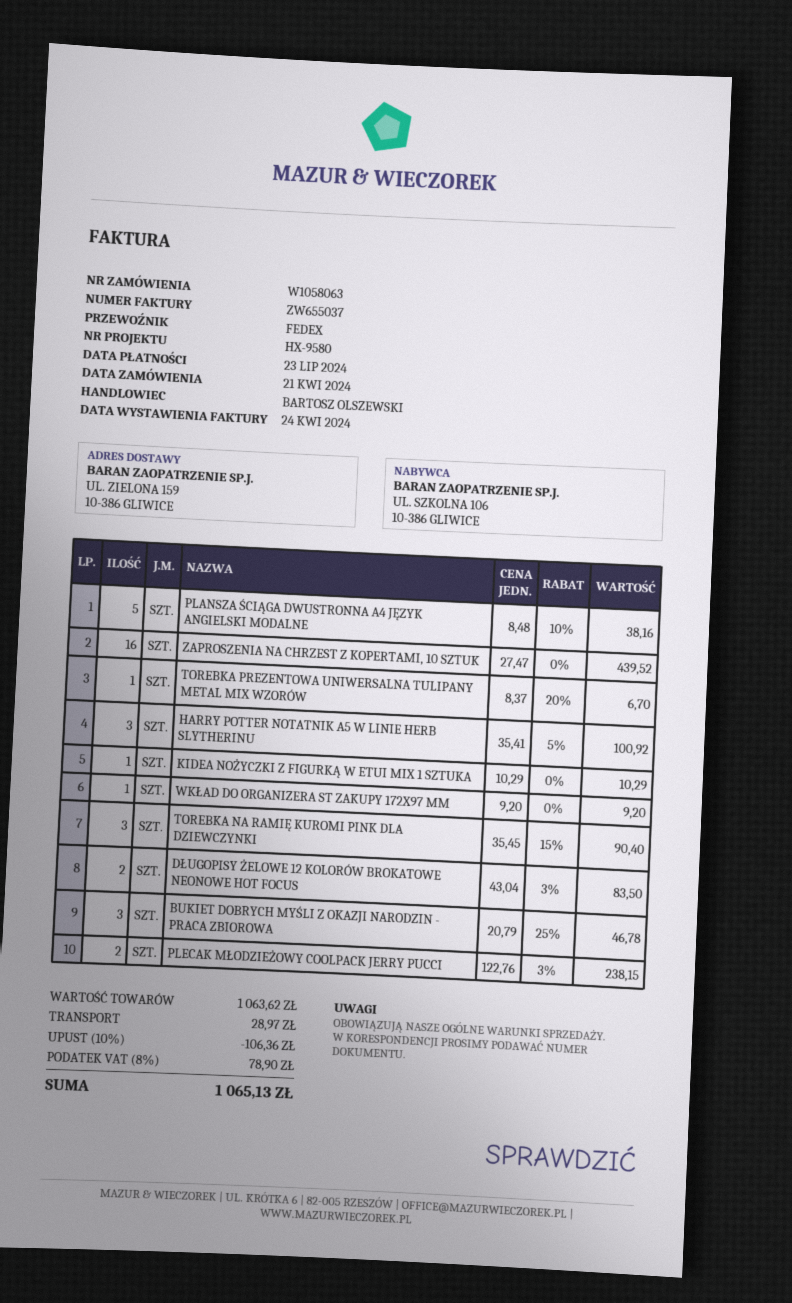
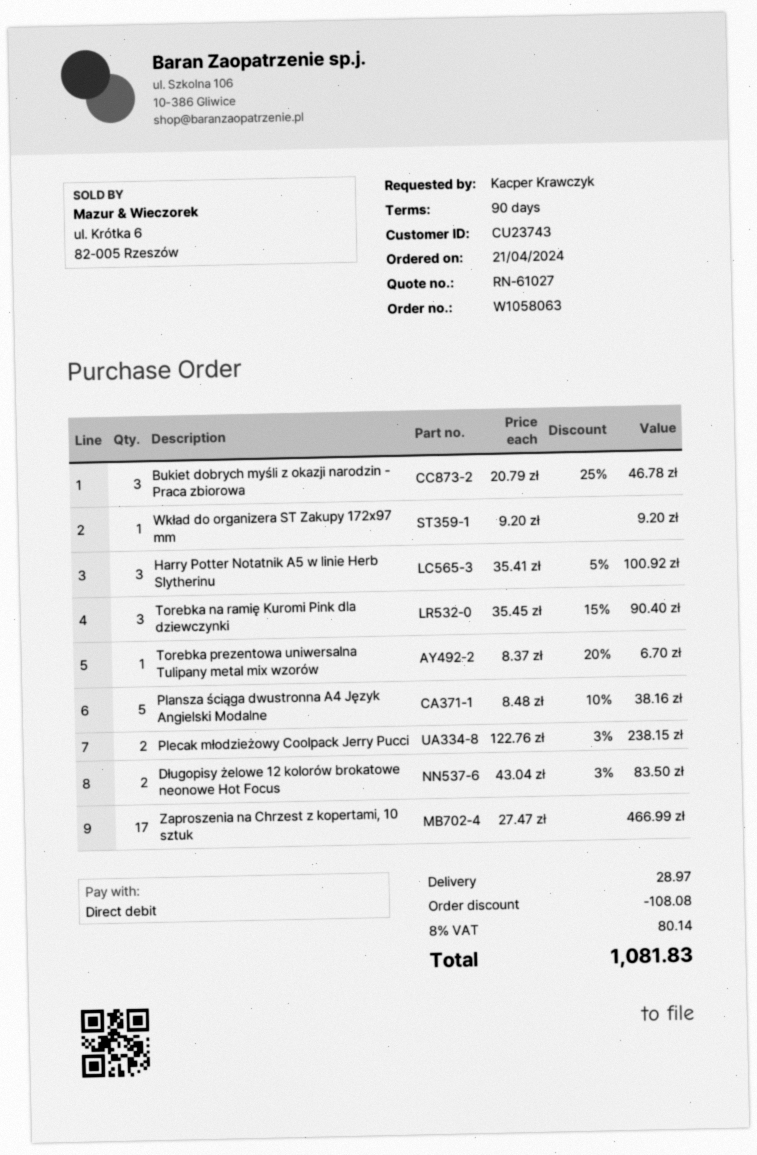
ZAPROSZENIA NA CHRZEST Z KOPERTAMI, 10 SZTUK: 16 x 27.47 = 439.52 -> 17 x 27.47 = 466.99
KIDEA NOŻYCZKI Z FIGURKĄ W ETUI MIX 1 SZTUKA: 1 x 10.29 = 10.29 -> none
discount: 106.36 -> 108.08
tax: 8% = 78.90 -> 8% = 80.14
total: 1065.13 -> 1081.83

